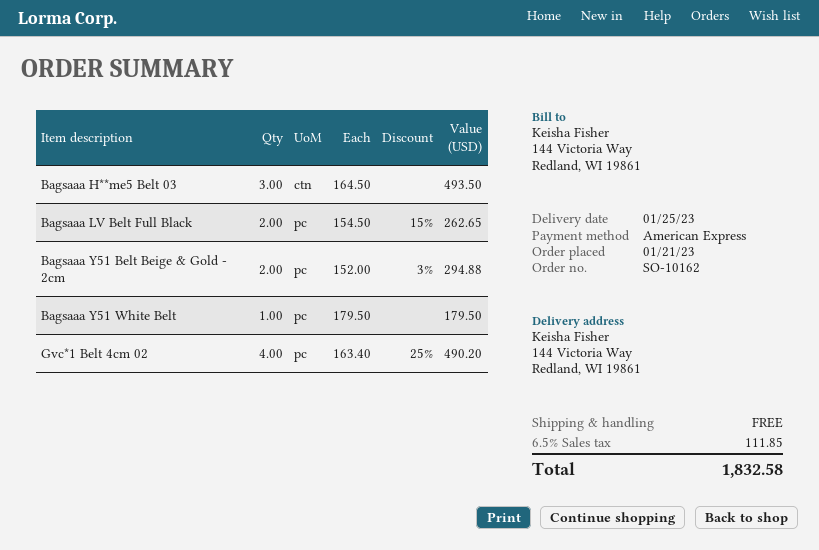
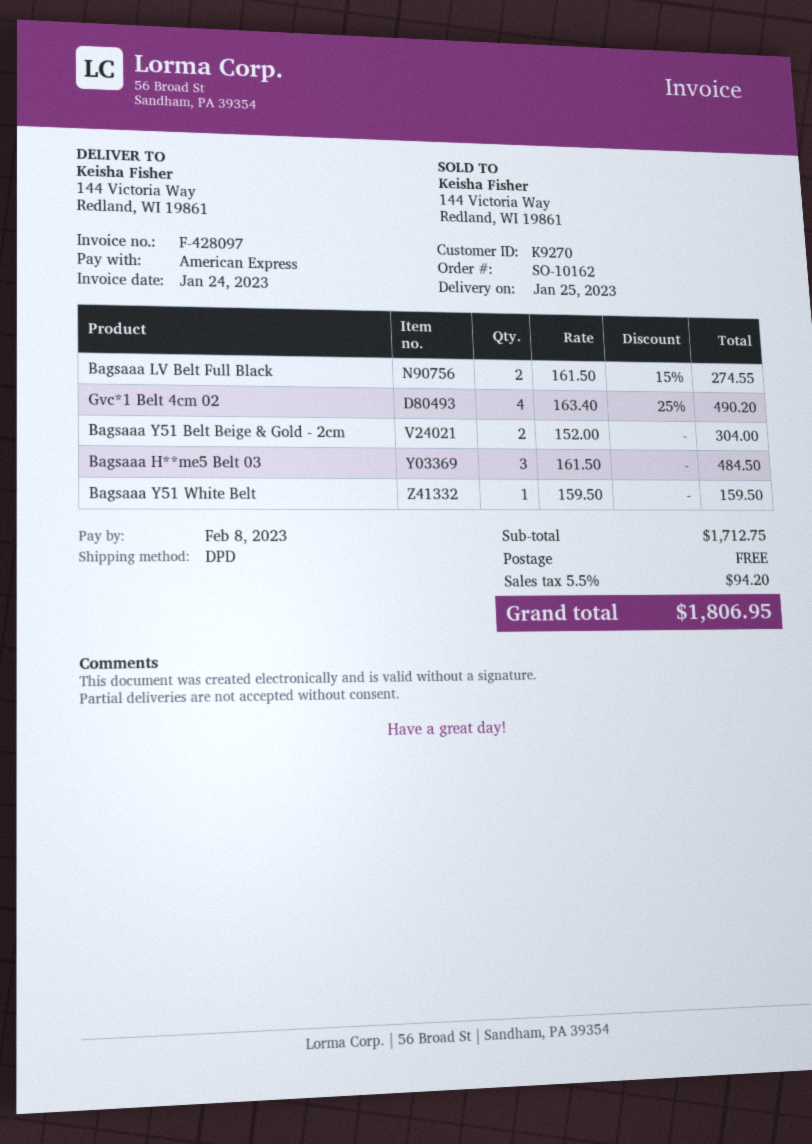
Bagsaaa H**me5 Belt 03: 3 x 164.50 = 493.50 -> 3 x 161.50 = 484.50
Bagsaaa LV Belt Full Black: 2 x 154.50 - 15% = 262.65 -> 2 x 161.50 - 15% = 274.55
Bagsaaa Y51 Belt Beige & Gold - 2cm: 2 x 152.00 - 3% = 294.88 -> 2 x 152.00 = 304.00
Bagsaaa Y51 White Belt: 1 x 179.50 = 179.50 -> 1 x 159.50 = 159.50
tax: 6.5% = 111.85 -> 5.5% = 94.20
total: 1832.58 -> 1806.95

